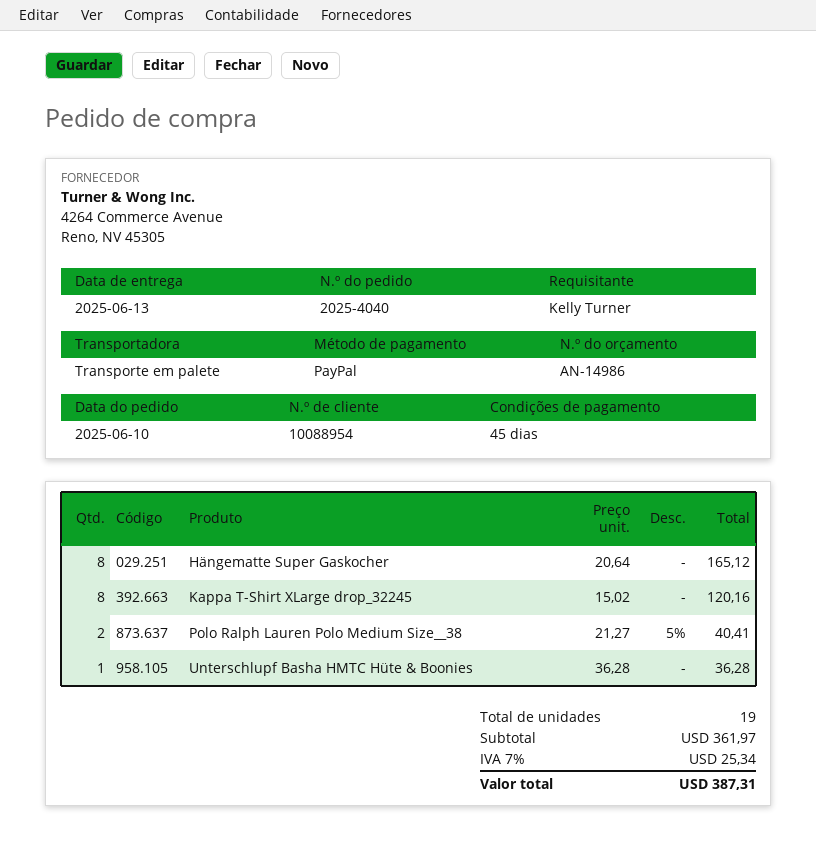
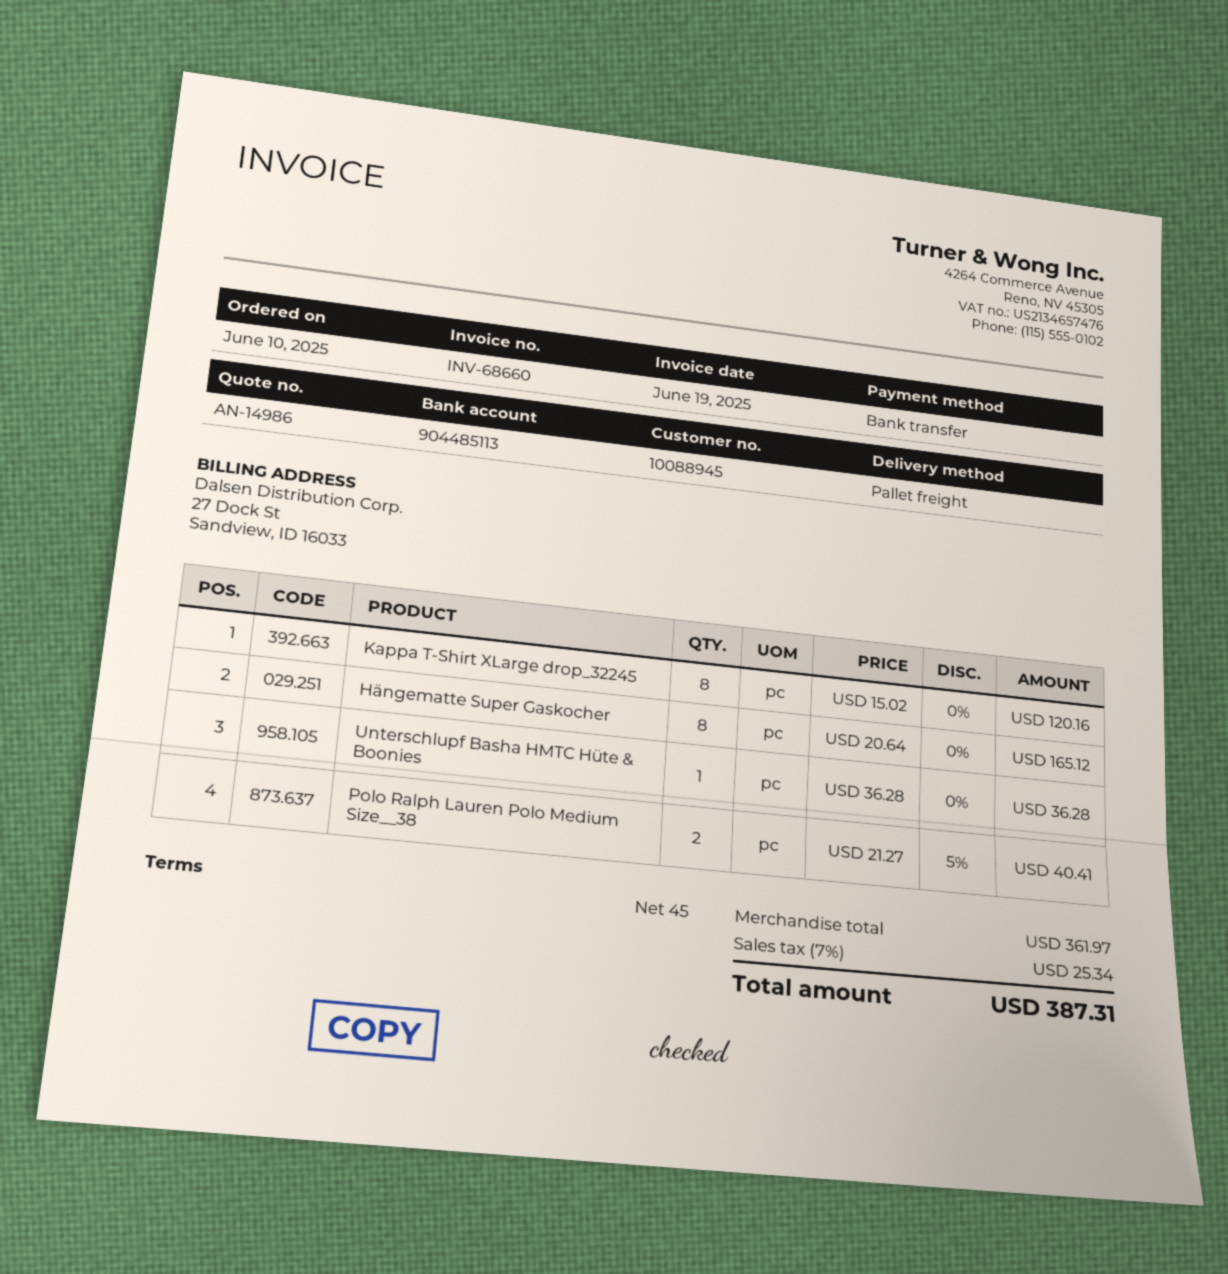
customer number: 10088954 -> 10088945
payment method: PayPal -> bank transfer

